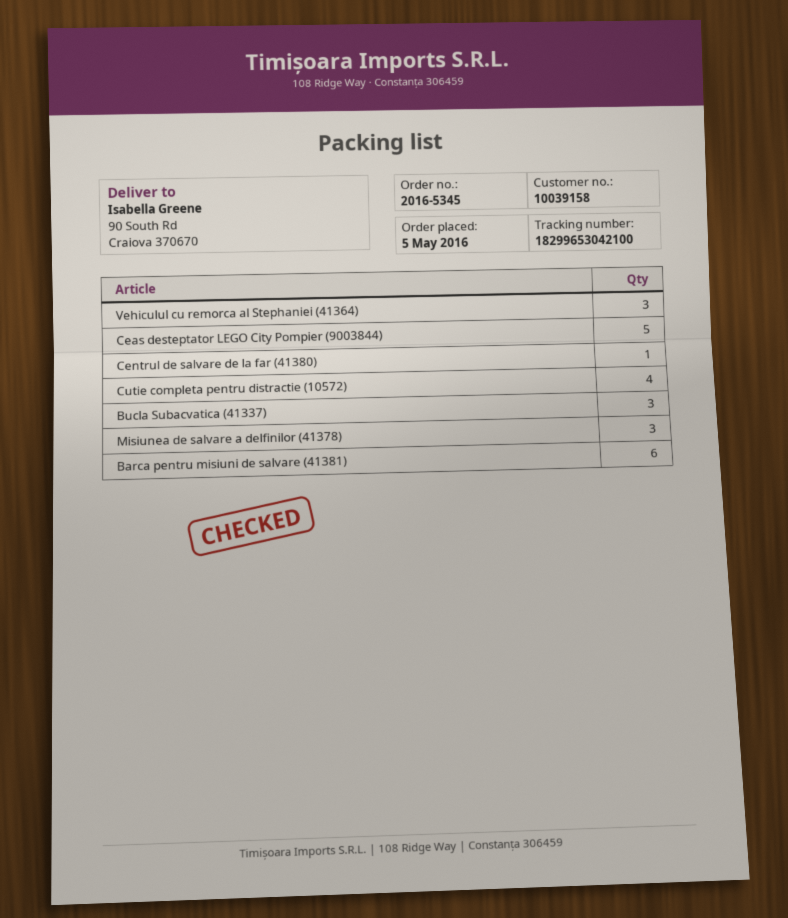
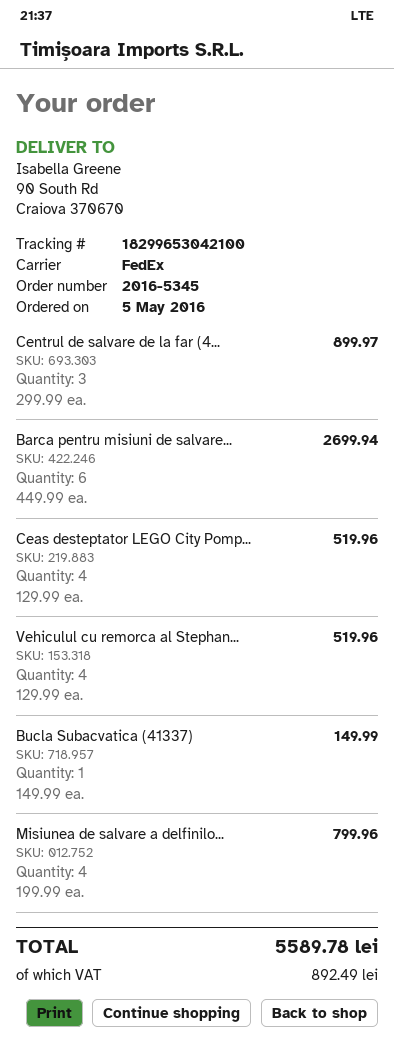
Vehiculul cu remorca al Stephaniei (41364): 3 -> 4
Ceas desteptator LEGO City Pompier (9003844): 5 -> 4
Centrul de salvare de la far (41380): 1 -> 3
Cutie completa pentru distractie (10572): 4 -> none
Bucla Subacvatica (41337): 3 -> 1
Misiunea de salvare a delfinilor (41378): 3 -> 4

